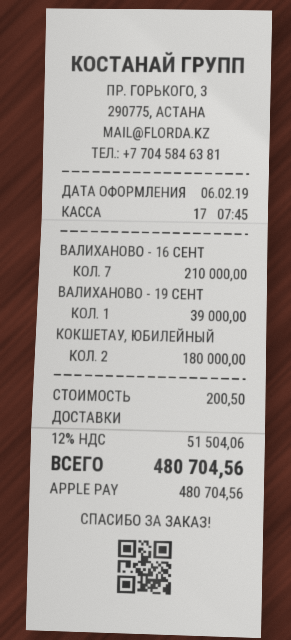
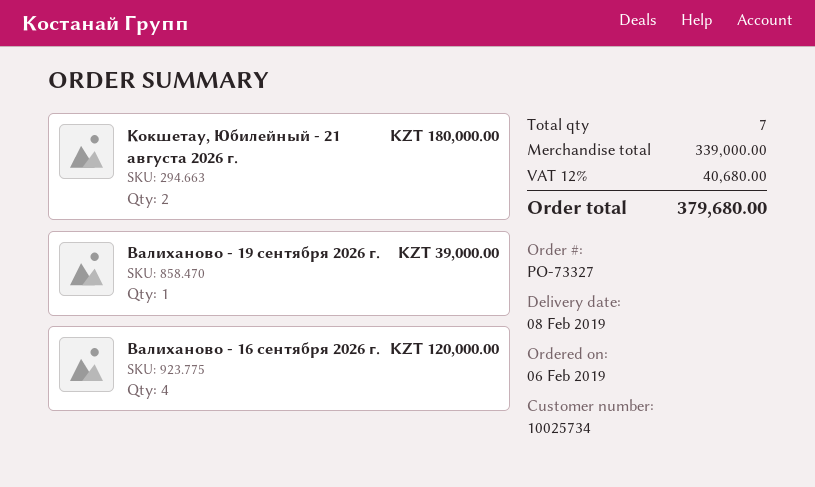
ВАЛИХАНОВО - 16 СЕНТ: 7 for 210000.00 -> 4 for 120000.00
shipping: 200.50 -> none
tax: 12% = 51504.06 -> 12% = 40680.00
total: 480704.56 -> 379680.00

